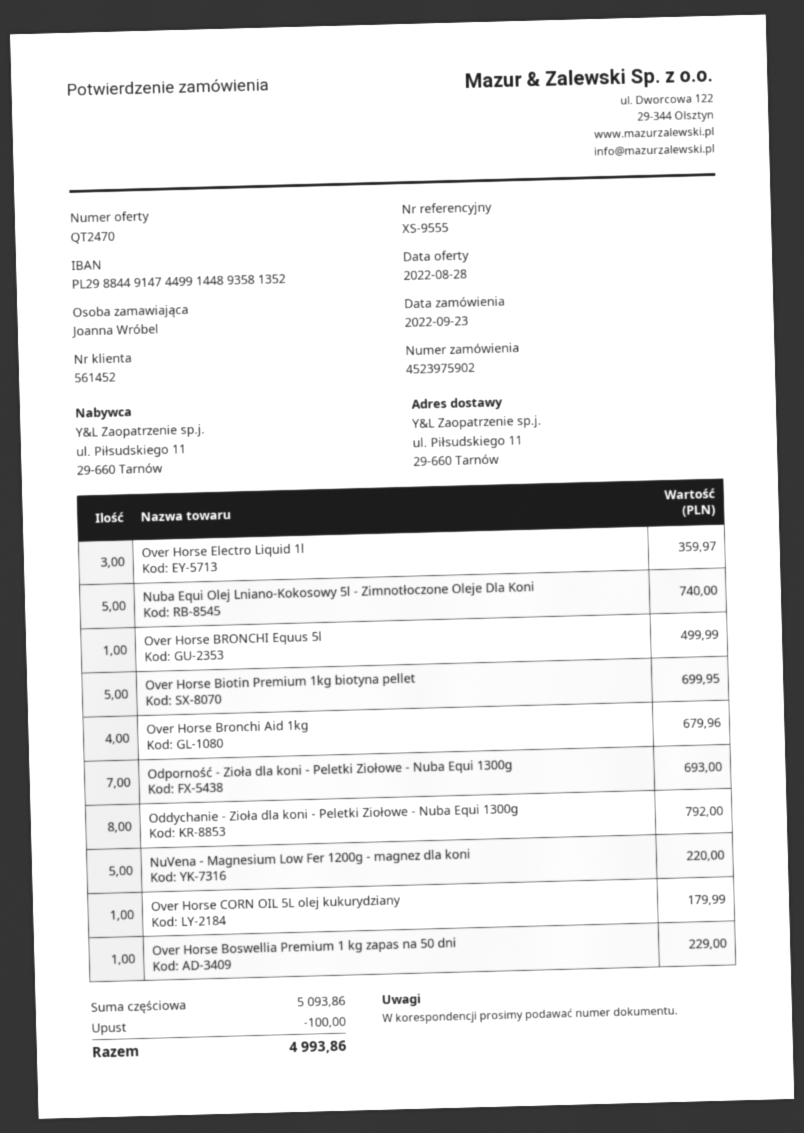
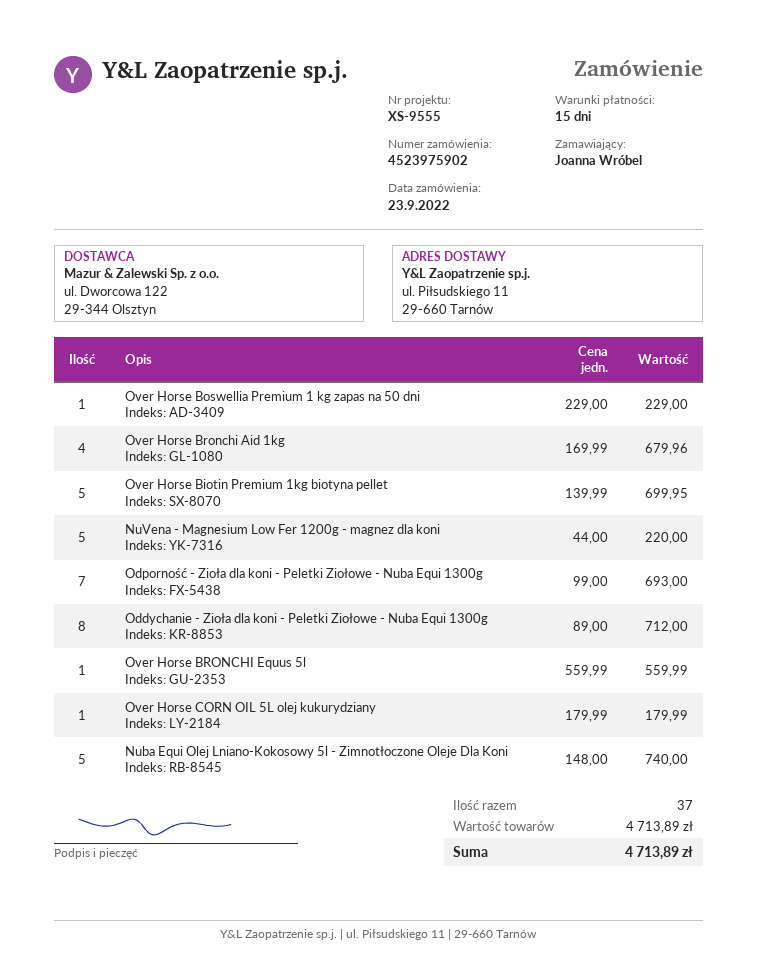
Over Horse Electro Liquid 1l: 3 for 359.97 -> none
Over Horse BRONCHI Equus 5l: 1 for 499.99 -> 1 for 559.99
Oddychanie - Zioła dla koni - Peletki Ziołowe - Nuba Equi 1300g: 8 for 792.00 -> 8 for 712.00
subtotal: 5093.86 -> 4713.89
discount: 100.00 -> none
total: 4993.86 -> 4713.89

